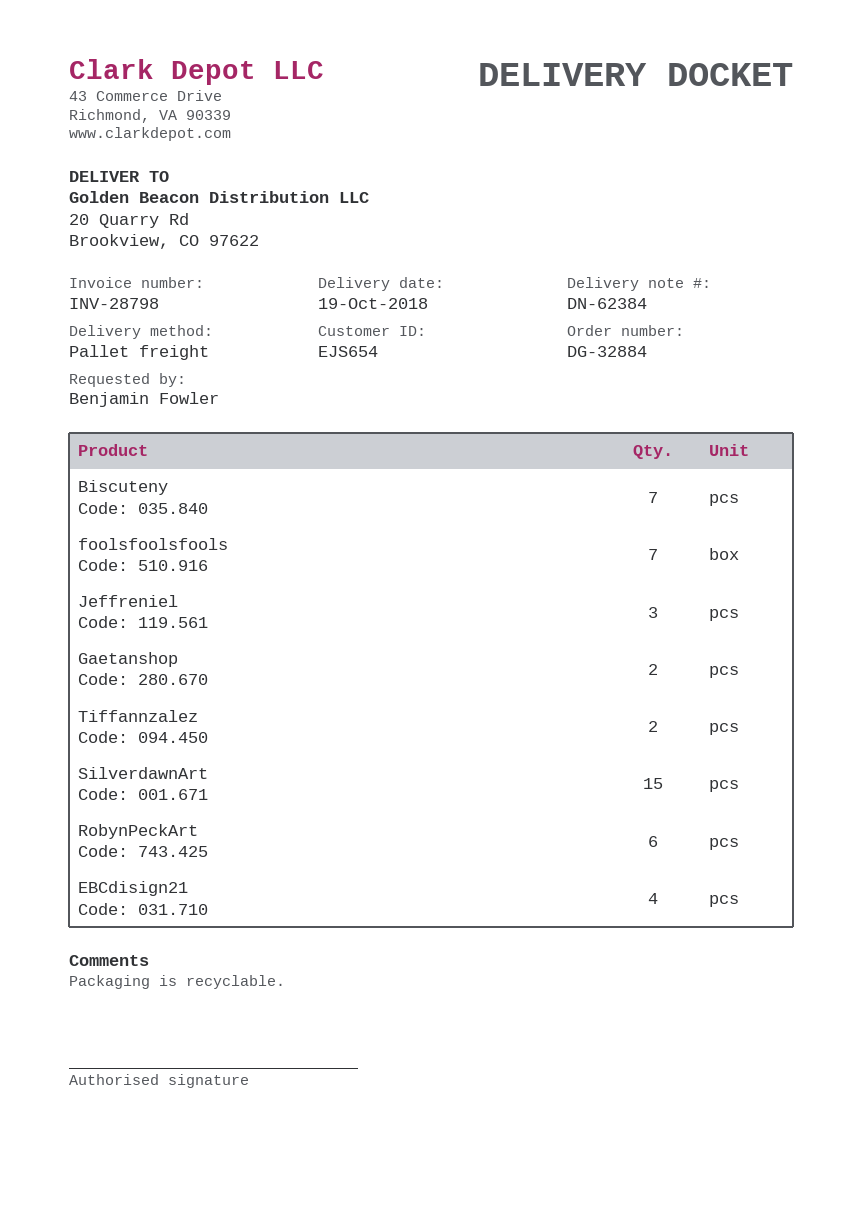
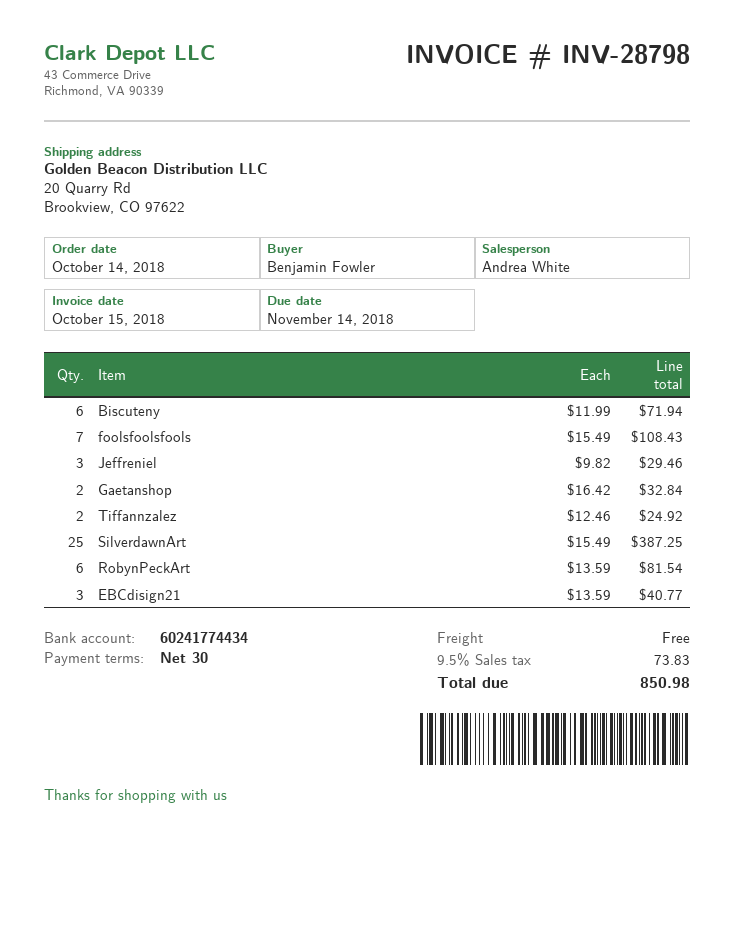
Biscuteny: 7 -> 6
SilverdawnArt: 15 -> 25
EBCdisign21: 4 -> 3

